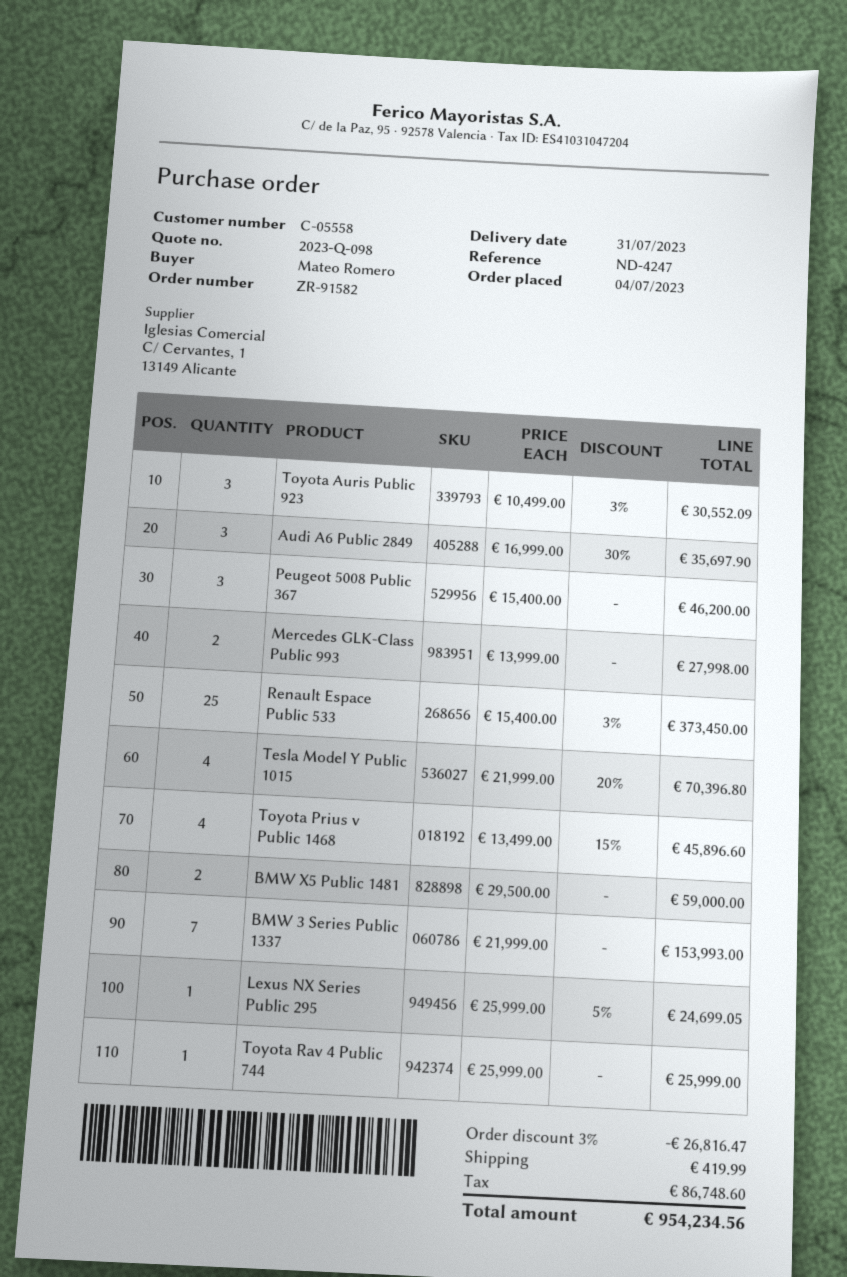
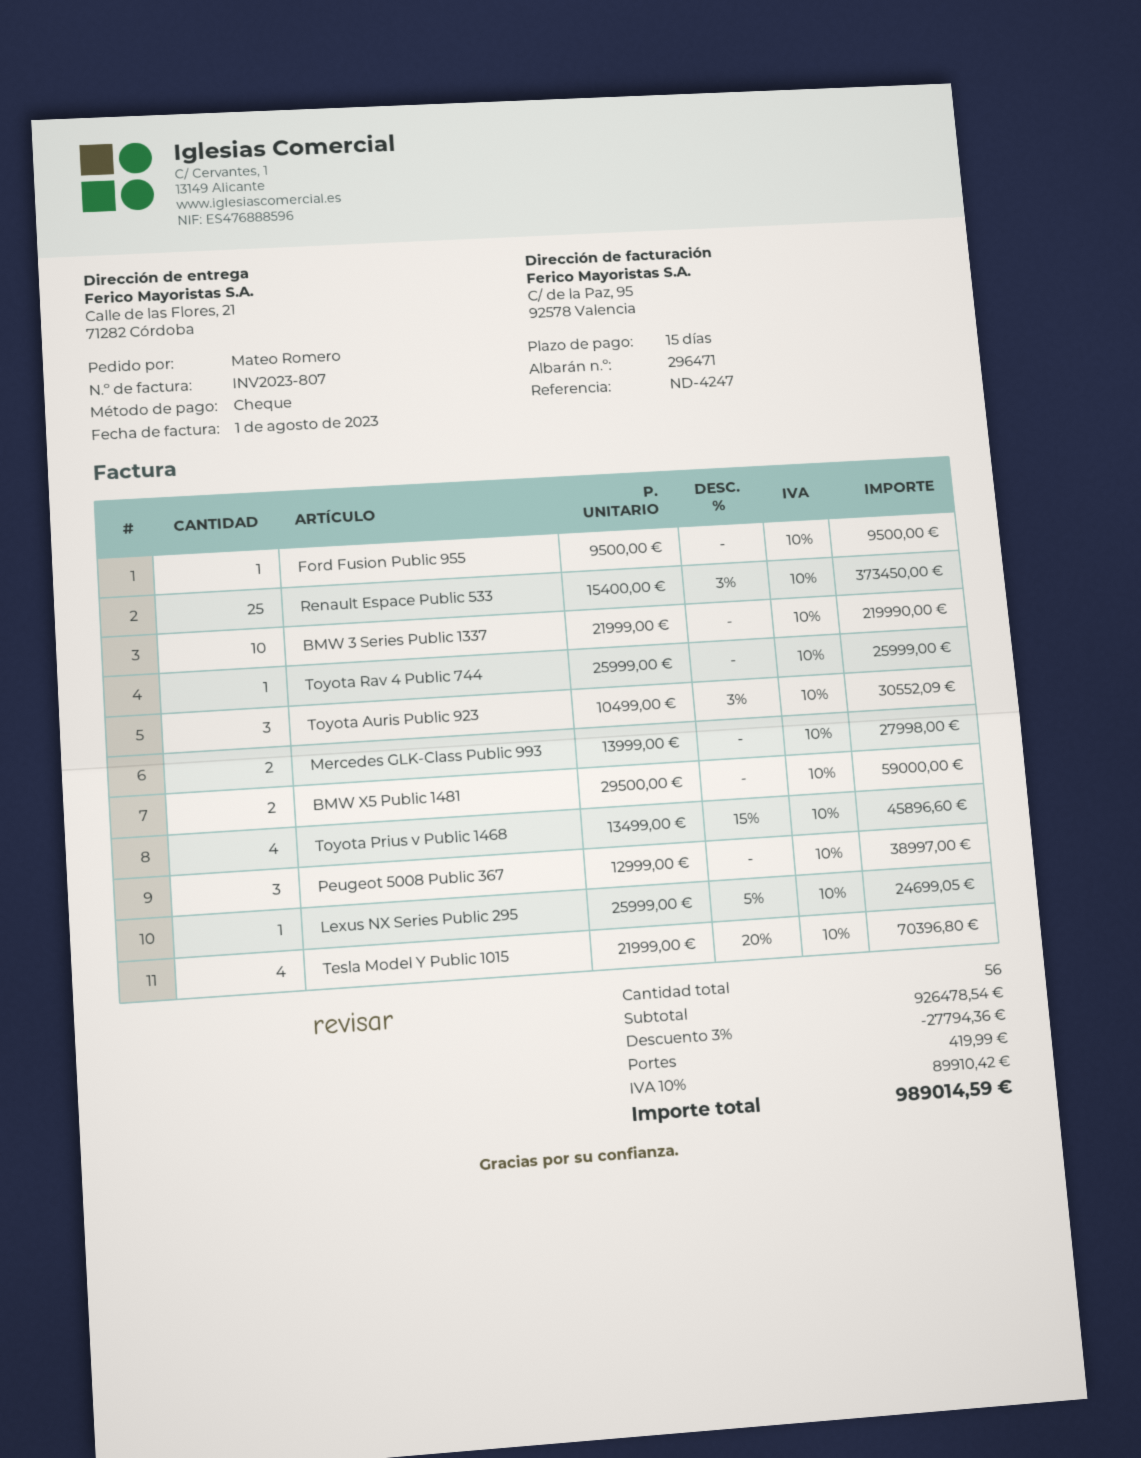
Audi A6 Public 2849: 3 x 16999.00 - 30% = 35697.90 -> none
Peugeot 5008 Public 367: 3 x 15400.00 = 46200.00 -> 3 x 12999.00 = 38997.00
BMW 3 Series Public 1337: 7 x 21999.00 = 153993.00 -> 10 x 21999.00 = 219990.00
Ford Fusion Public 955: none -> 1 x 9500.00 = 9500.00
discount: 3% = 26816.47 -> 3% = 27794.36
tax: 86748.60 -> 89910.42
total: 954234.56 -> 989014.59

